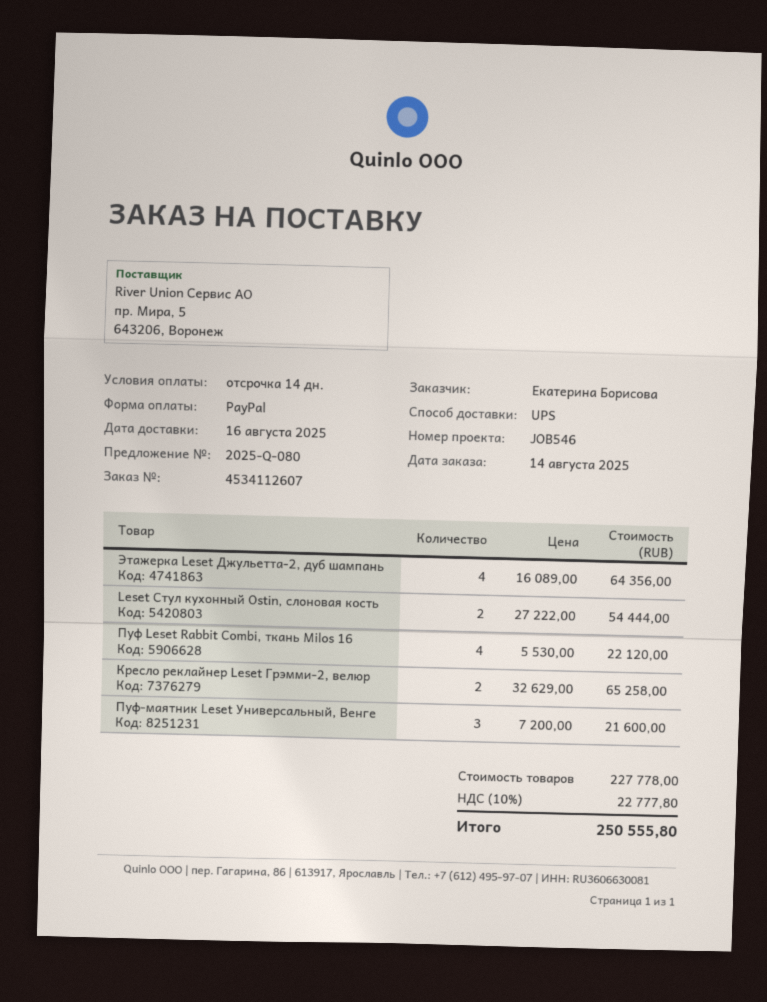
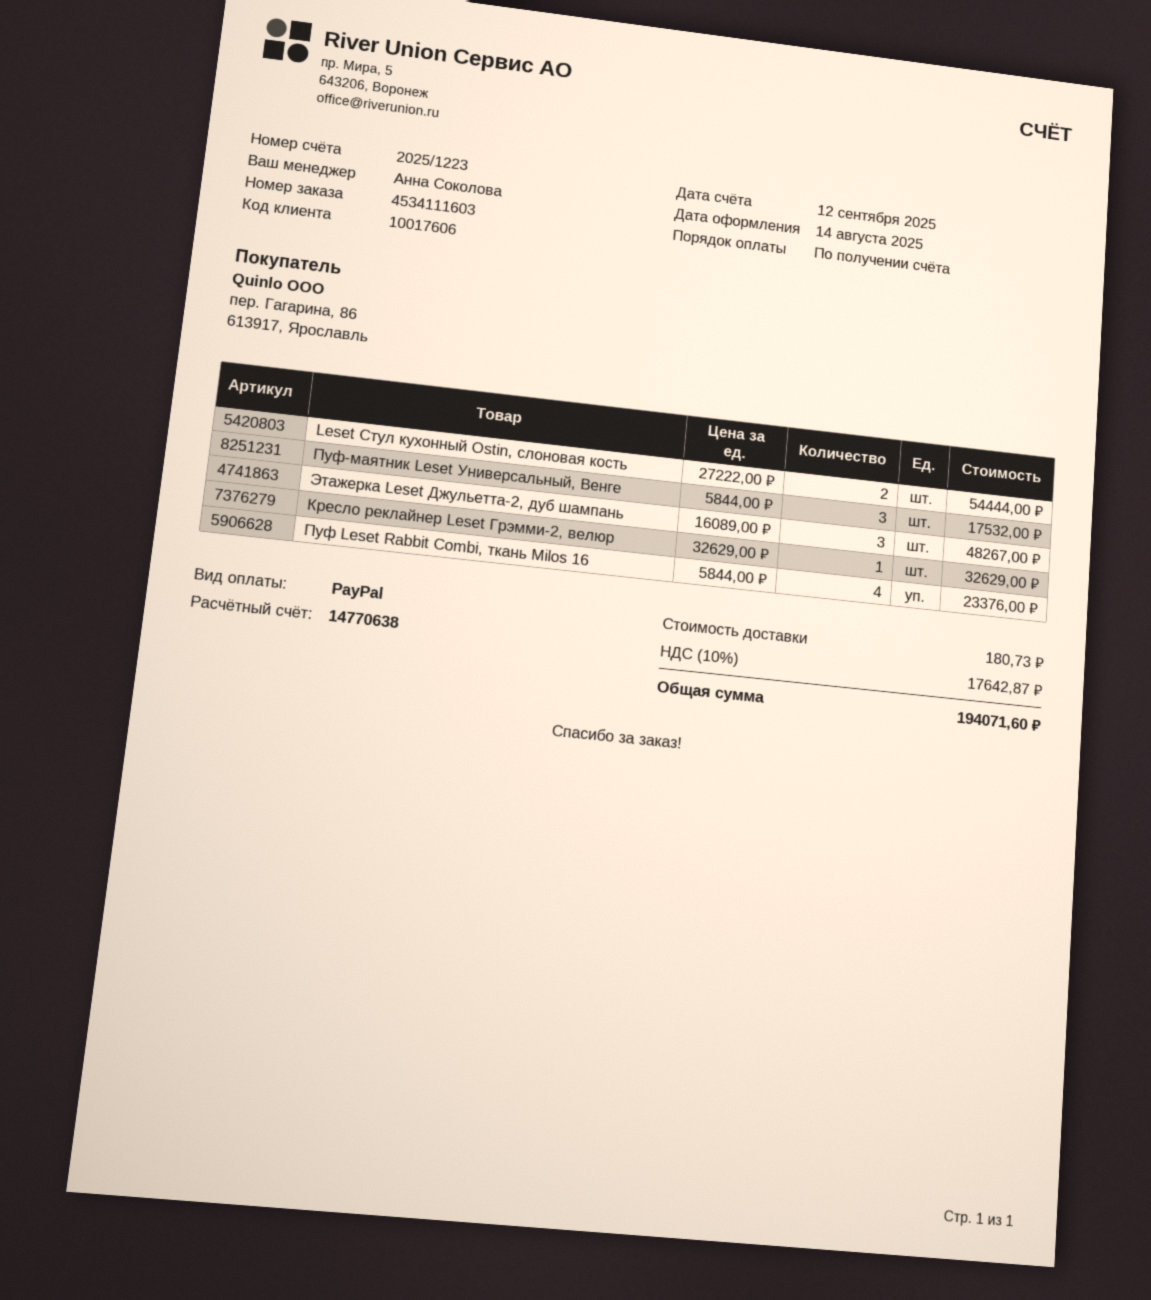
order number: 4534112607 -> 4534111603
payment terms: 14 days -> on receipt
Этажерка Leset Джульетта-2, дуб шампань: 4 x 16089.00 = 64356.00 -> 3 x 16089.00 = 48267.00
Пуф Leset Rabbit Combi, ткань Milos 16: 4 x 5530.00 = 22120.00 -> 4 x 5844.00 = 23376.00
Кресло реклайнер Leset Грэмми-2, велюр: 2 x 32629.00 = 65258.00 -> 1 x 32629.00 = 32629.00
Пуф-маятник Leset Универсальный, Венге: 3 x 7200.00 = 21600.00 -> 3 x 5844.00 = 17532.00
shipping: none -> 180.73
tax: 10% = 22777.80 -> 10% = 17642.87
total: 250555.80 -> 194071.60

